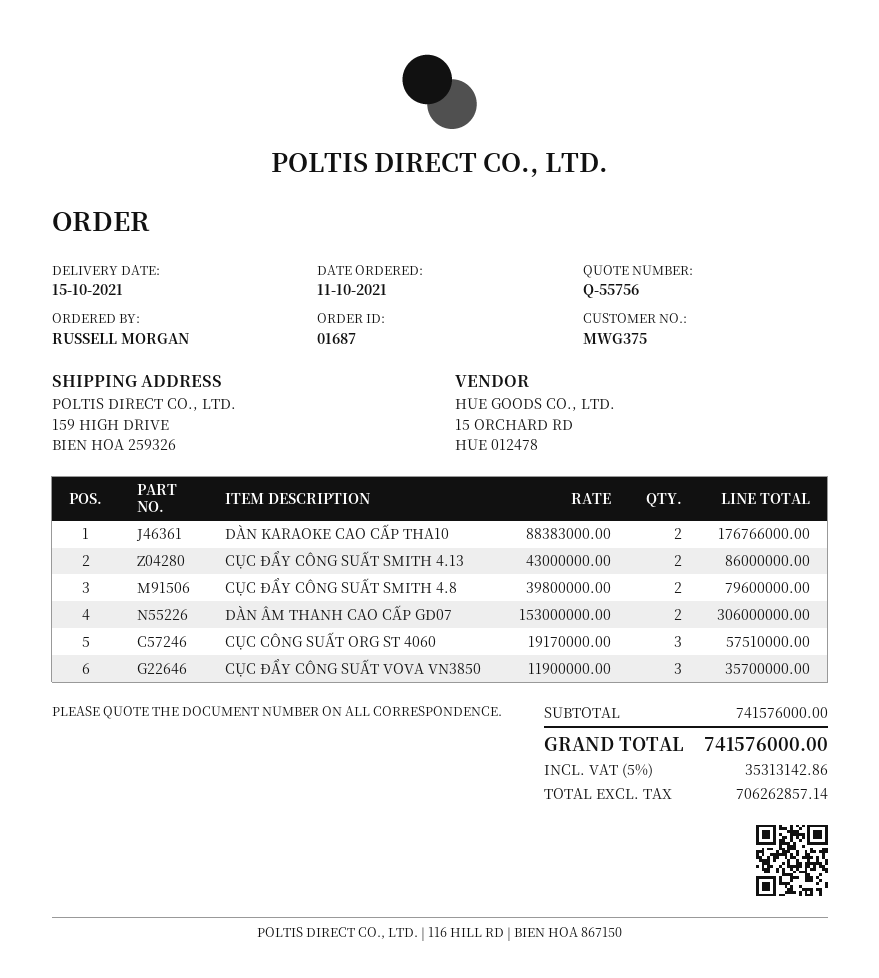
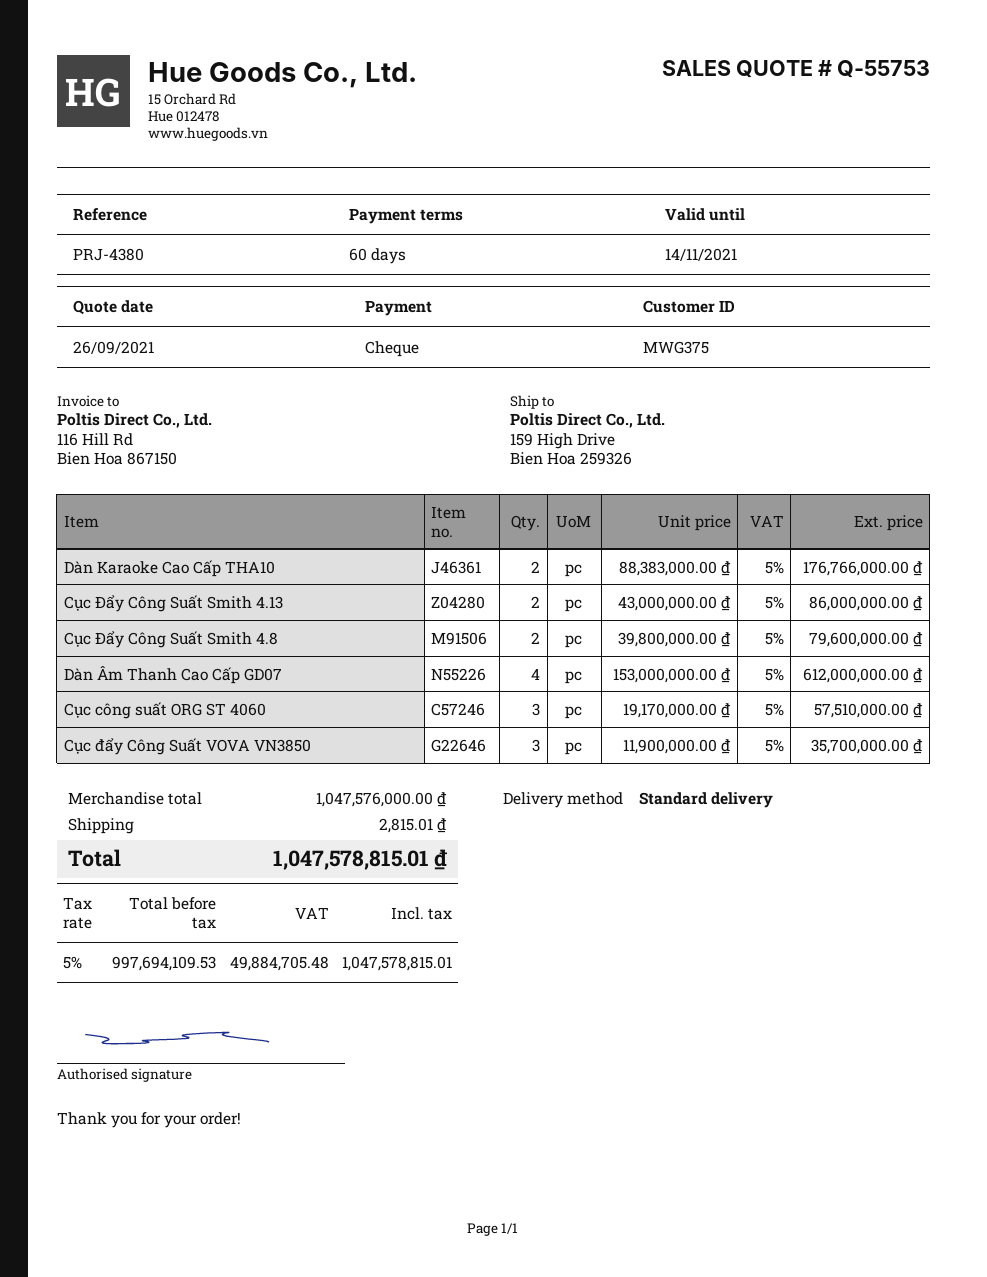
quote number: Q-55756 -> Q-55753
DÀN ÂM THANH CAO CẤP GD07: 2 x 153000000.00 = 306000000.00 -> 4 x 153000000.00 = 612000000.00
subtotal: 741576000.00 -> 1047576000.00
shipping: none -> 2815.01
net: 706262857.14 -> 997694109.53
tax: 5% = 35313142.86 -> 5% = 49884705.48
total: 741576000.00 -> 1047578815.01

